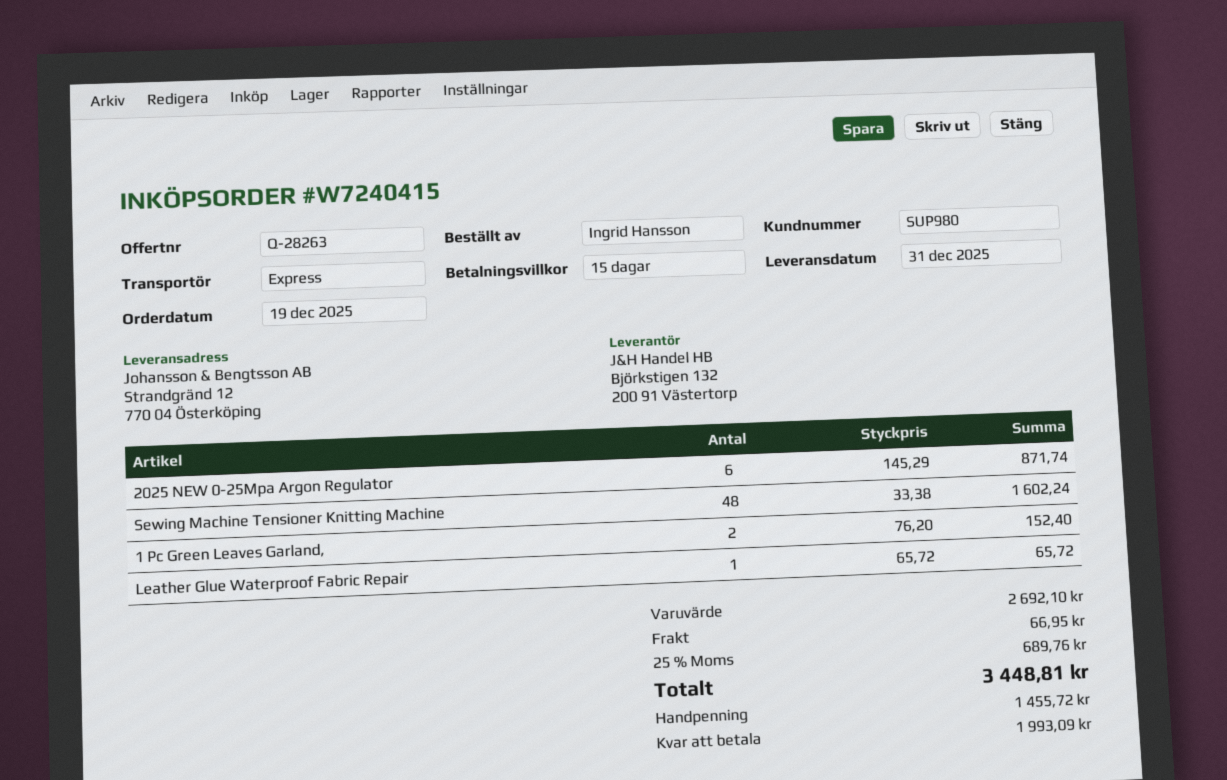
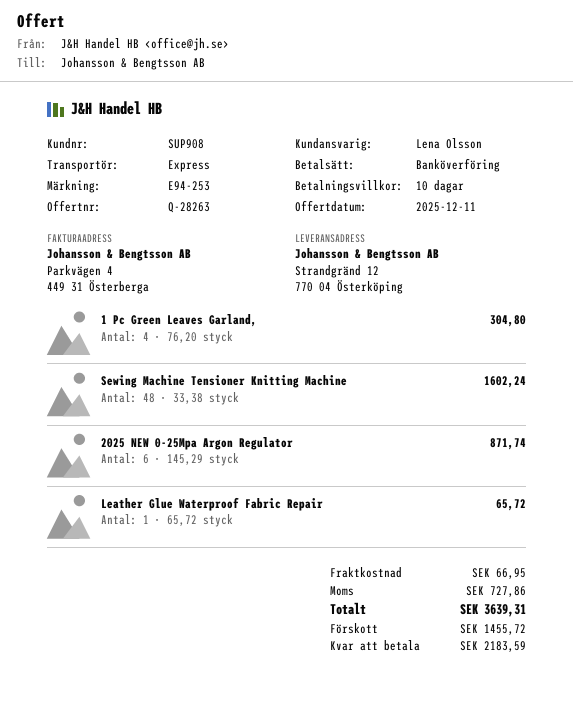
payment terms: 15 days -> 10 days
customer number: SUP980 -> SUP908
1 Pc Green Leaves Garland,: 2 x 76.20 = 152.40 -> 4 x 76.20 = 304.80
tax: 689.76 -> 727.86
total: 3448.81 -> 3639.31
balance: 1993.09 -> 2183.59

